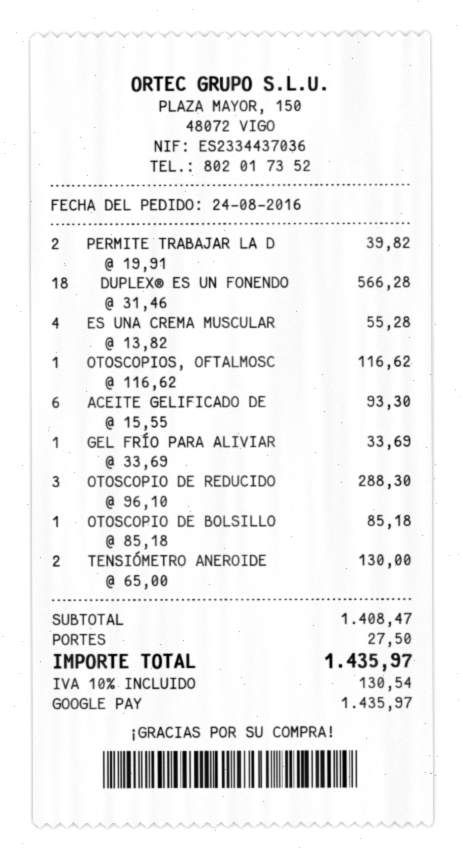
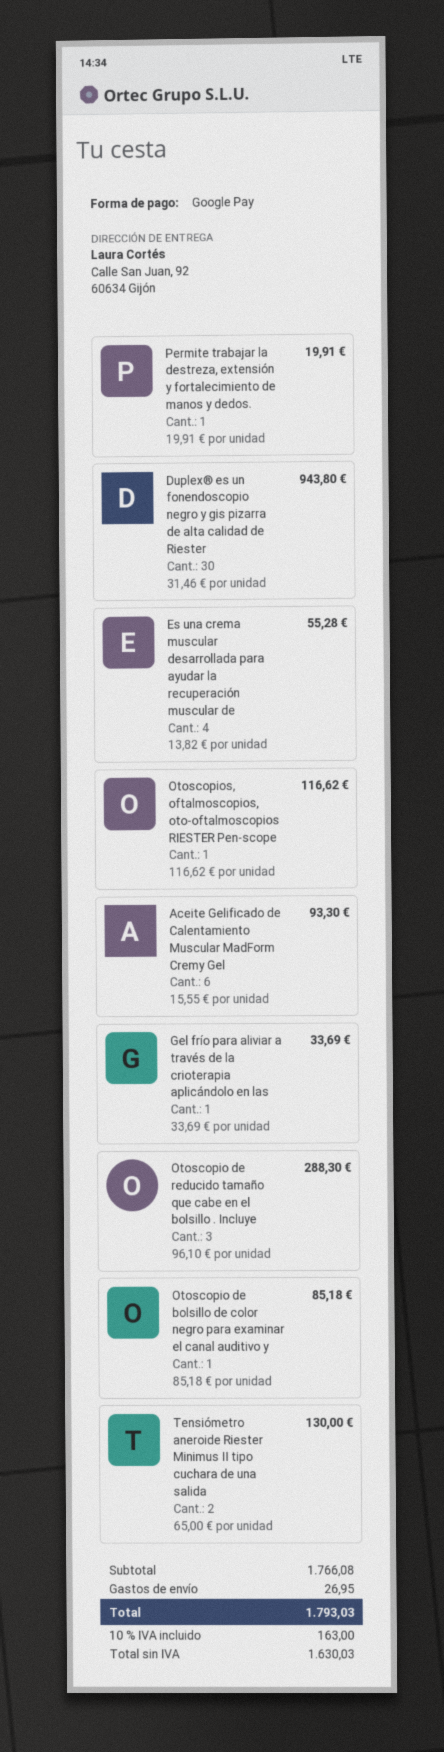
PERMITE TRABAJAR LA D: 2 x 19.91 = 39.82 -> 1 x 19.91 = 19.91
DUPLEX® ES UN FONENDO: 18 x 31.46 = 566.28 -> 30 x 31.46 = 943.80
subtotal: 1408.47 -> 1766.08
shipping: 27.50 -> 26.95
tax: 10% = 130.54 -> 10% = 163.00
total: 1435.97 -> 1793.03

